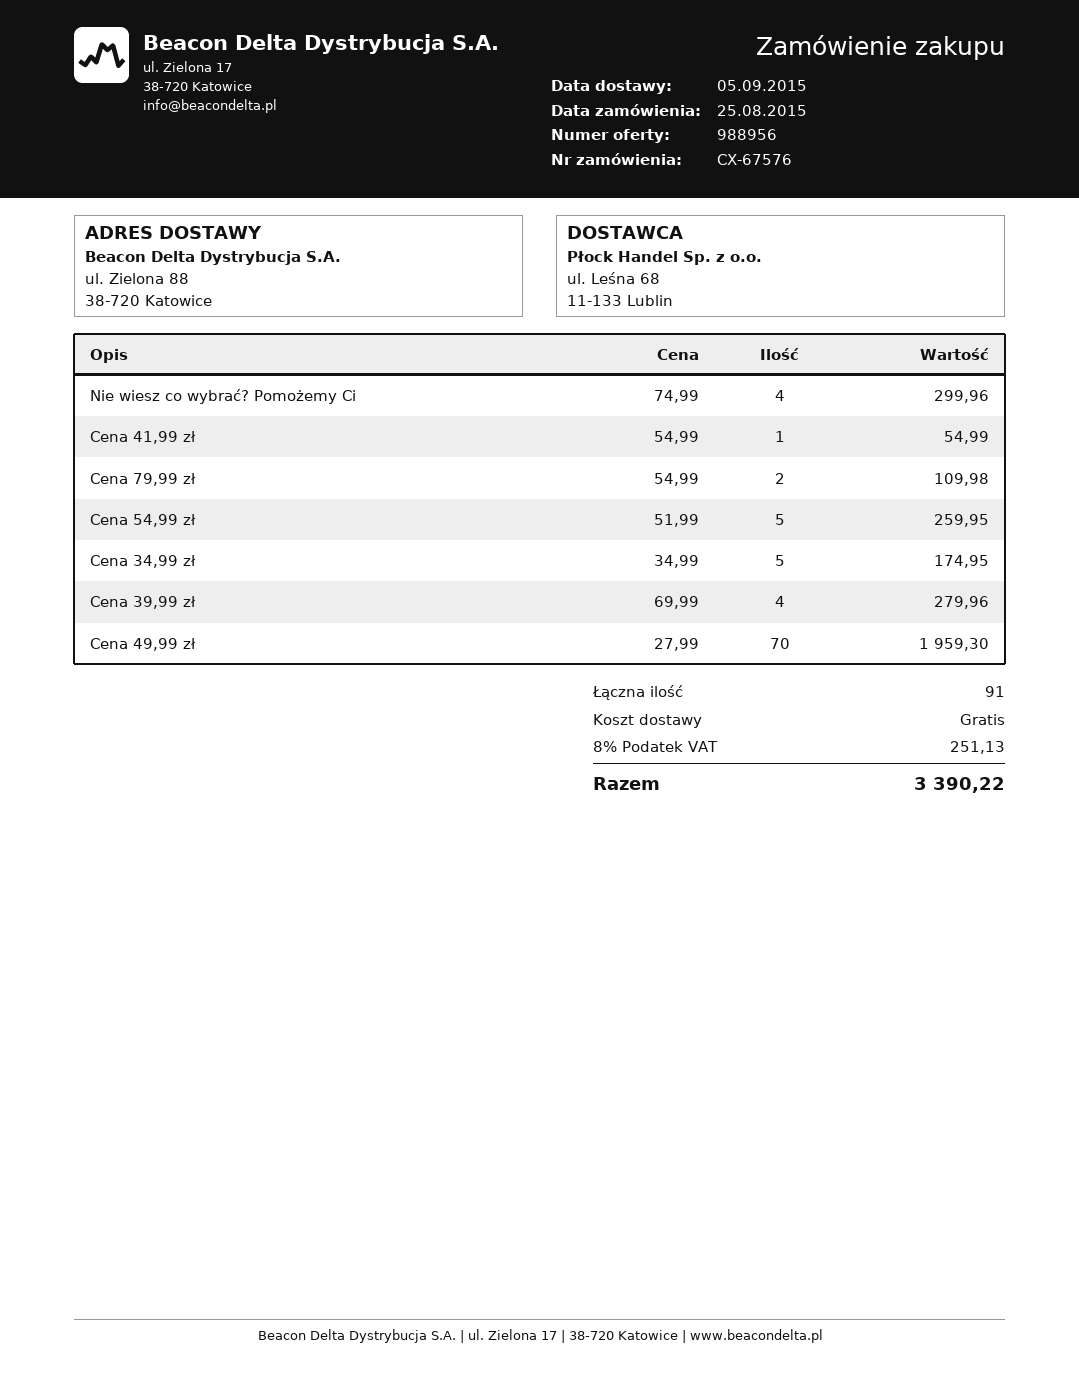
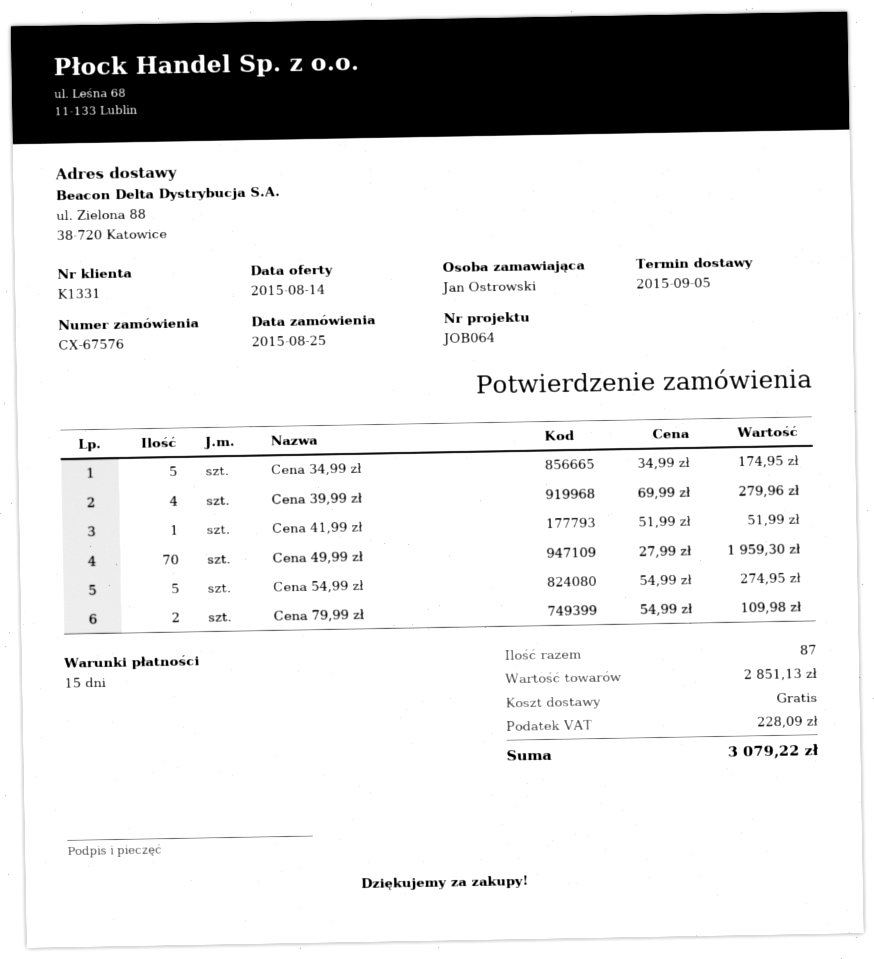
Nie wiesz co wybrać? Pomożemy Ci: 4 x 74.99 = 299.96 -> none
Cena 41,99 zł: 1 x 54.99 = 54.99 -> 1 x 51.99 = 51.99
Cena 54,99 zł: 5 x 51.99 = 259.95 -> 5 x 54.99 = 274.95
total quantity: 91 -> 87
tax: 251.13 -> 228.09
total: 3390.22 -> 3079.22

